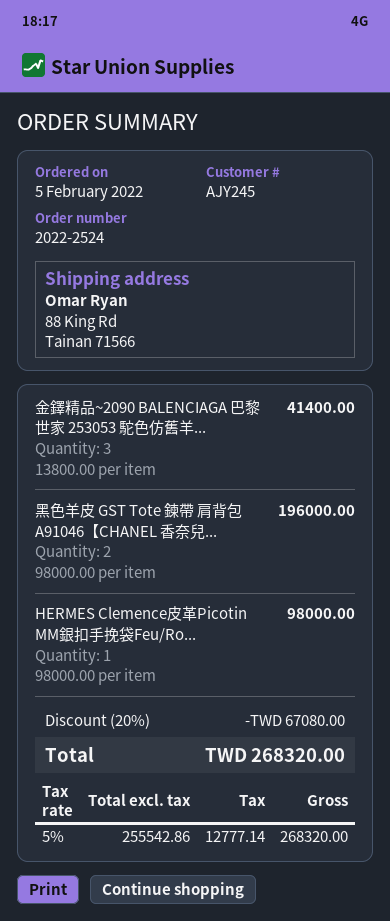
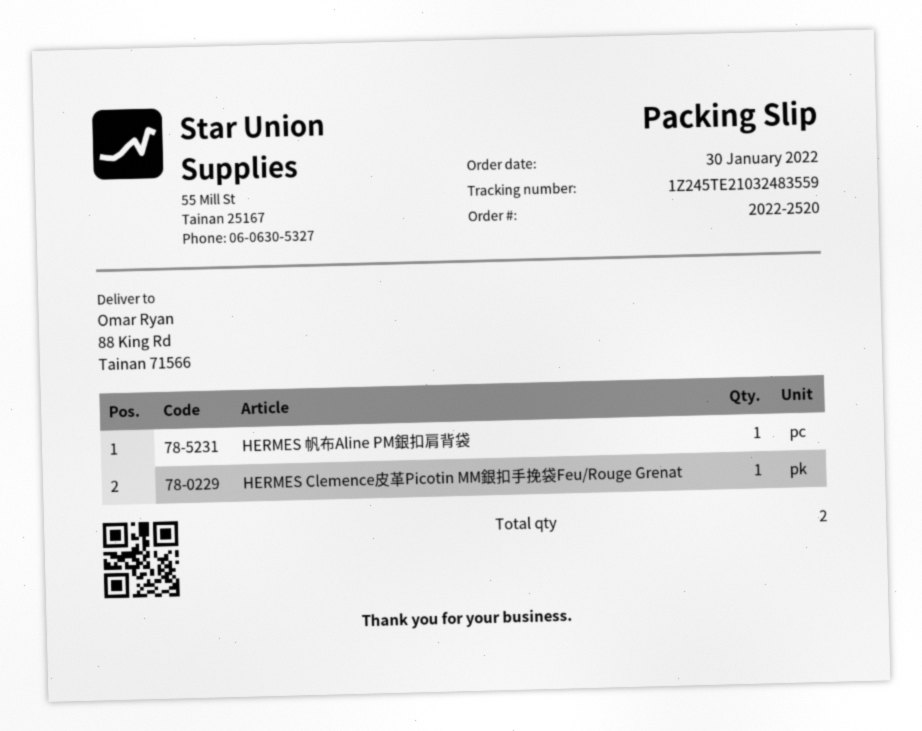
order number: 2022-2524 -> 2022-2520
order date: 2022-02-05 -> 2022-01-30
金鐸精品~2090 BALENCIAGA 巴黎世家 253053 駝色仿舊羊...: 3 -> none
黑色羊皮 GST Tote 鍊帶 肩背包 A91046【CHANEL 香奈兒...: 2 -> none
HERMES 帆布Aline PM銀扣肩背袋: none -> 1

